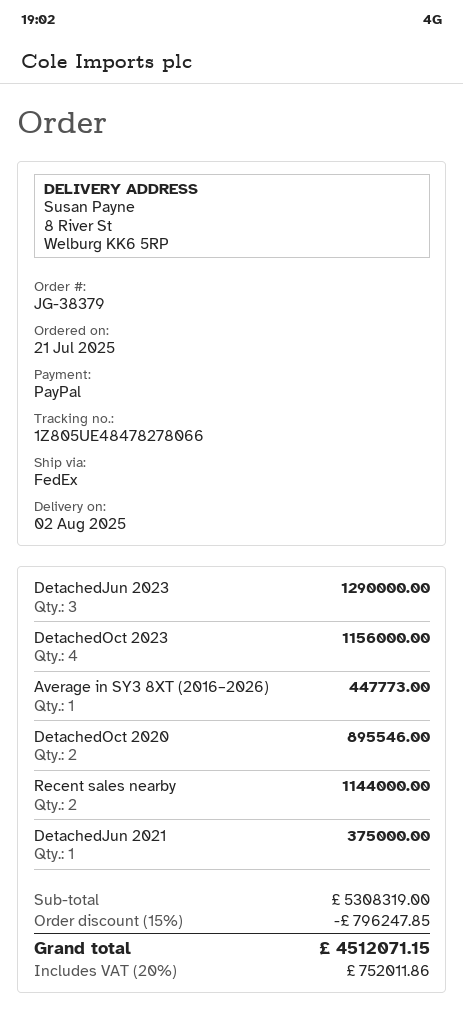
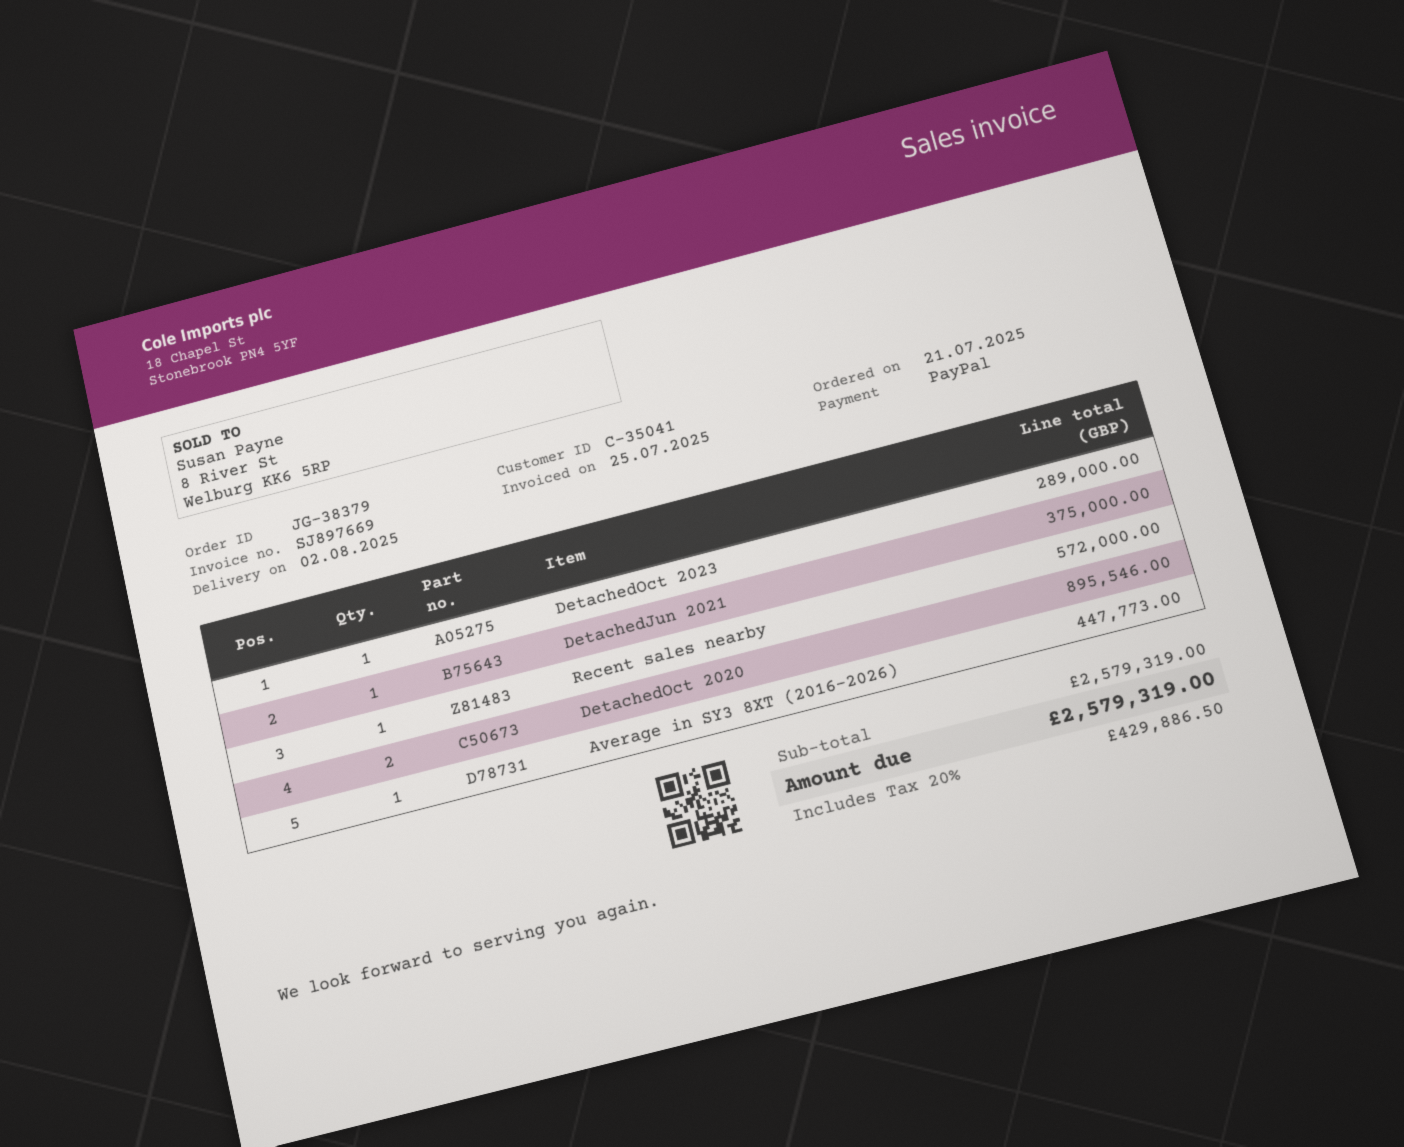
DetachedJun 2023: 3 for 1290000.00 -> none
DetachedOct 2023: 4 for 1156000.00 -> 1 for 289000.00
Recent sales nearby: 2 for 1144000.00 -> 1 for 572000.00
subtotal: 5308319.00 -> 2579319.00
discount: 15% = 796247.85 -> none
tax: 20% = 752011.86 -> 20% = 429886.50
total: 4512071.15 -> 2579319.00

